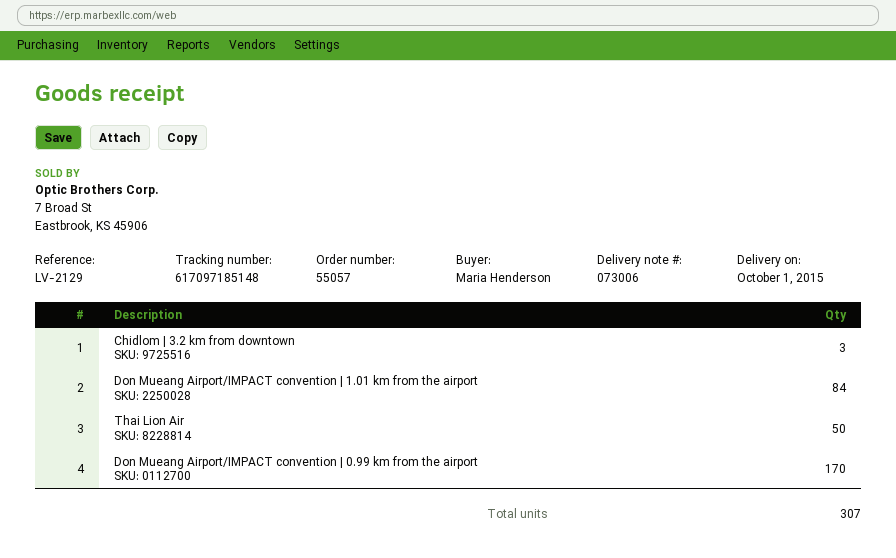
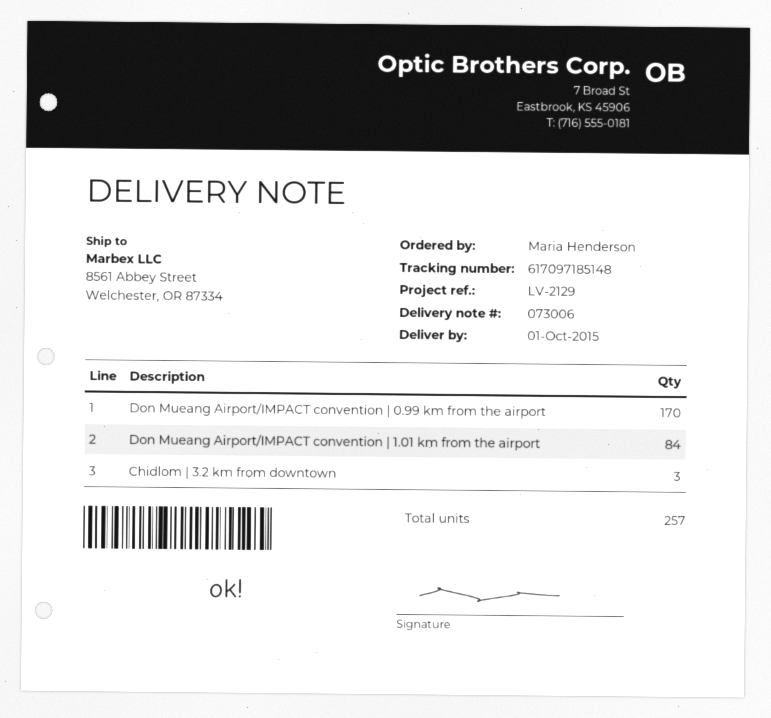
Thai Lion Air: 50 -> none
total quantity: 307 -> 257

